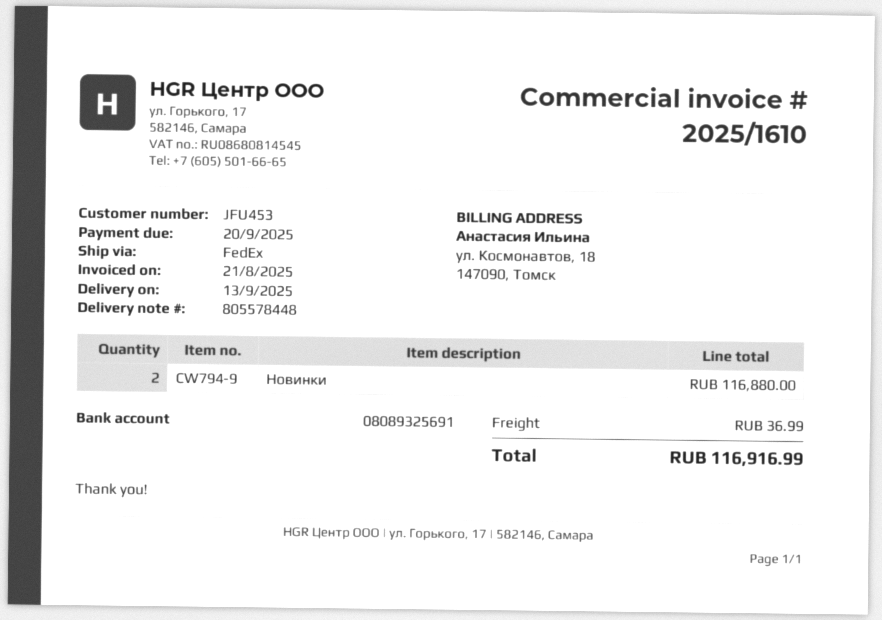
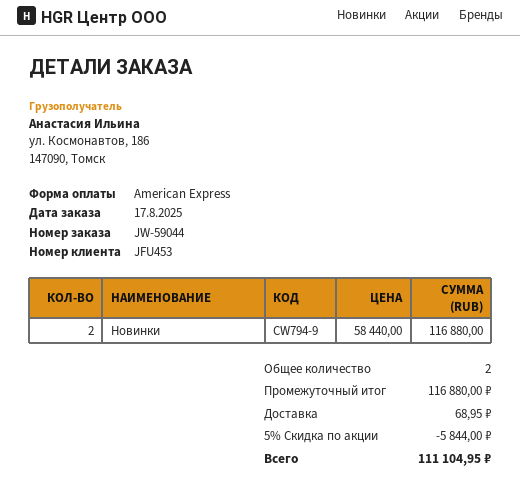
discount: none -> 5% = 5844.00
shipping: 36.99 -> 68.95
total: 116916.99 -> 111104.95

